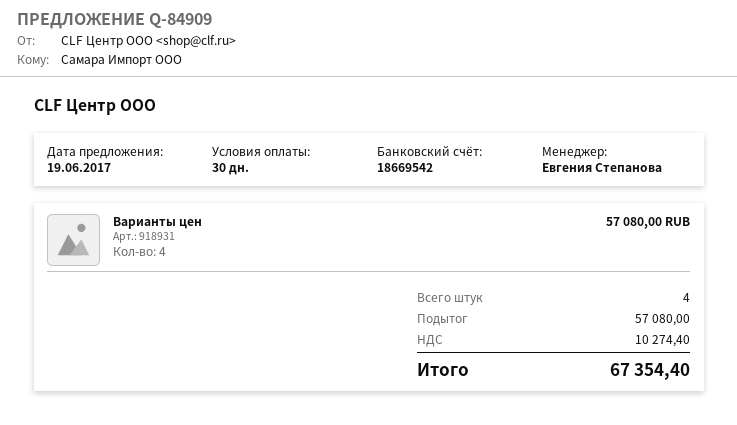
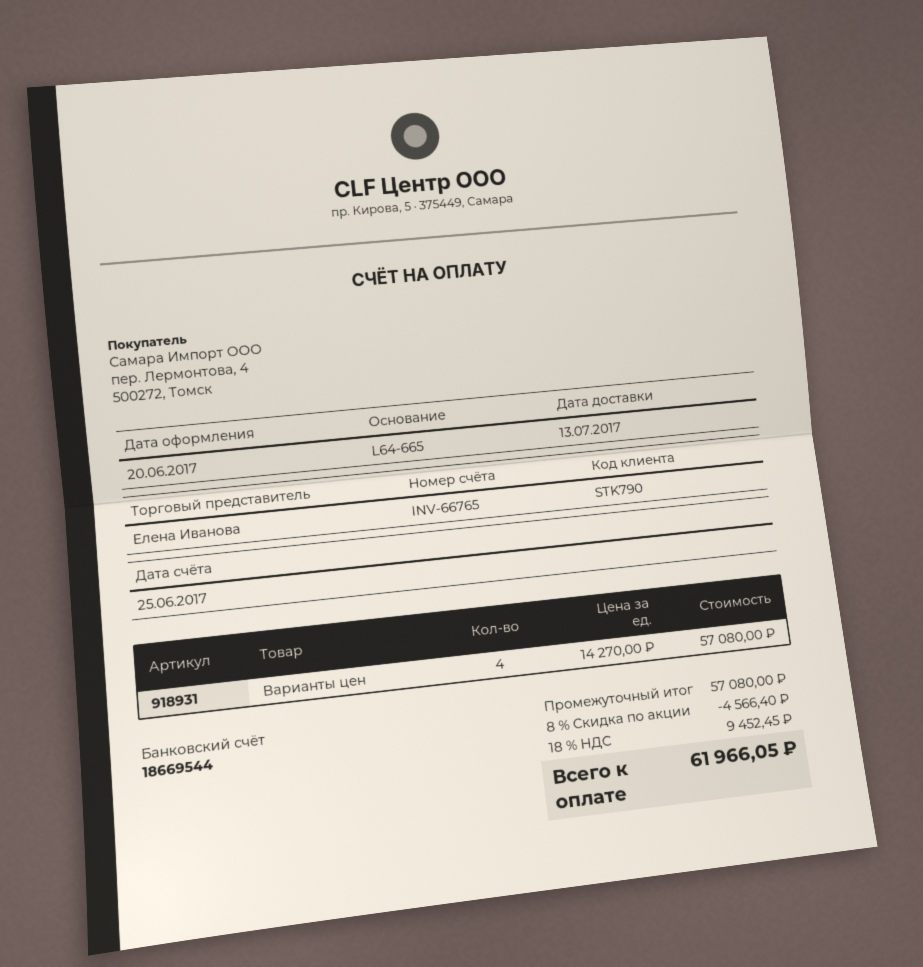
sales rep: Евгения Степанова -> Елена Иванова
bank account: 18669542 -> 18669544
discount: none -> 8% = 4566.40
tax: 10274.40 -> 9452.45
total: 67354.40 -> 61966.05

